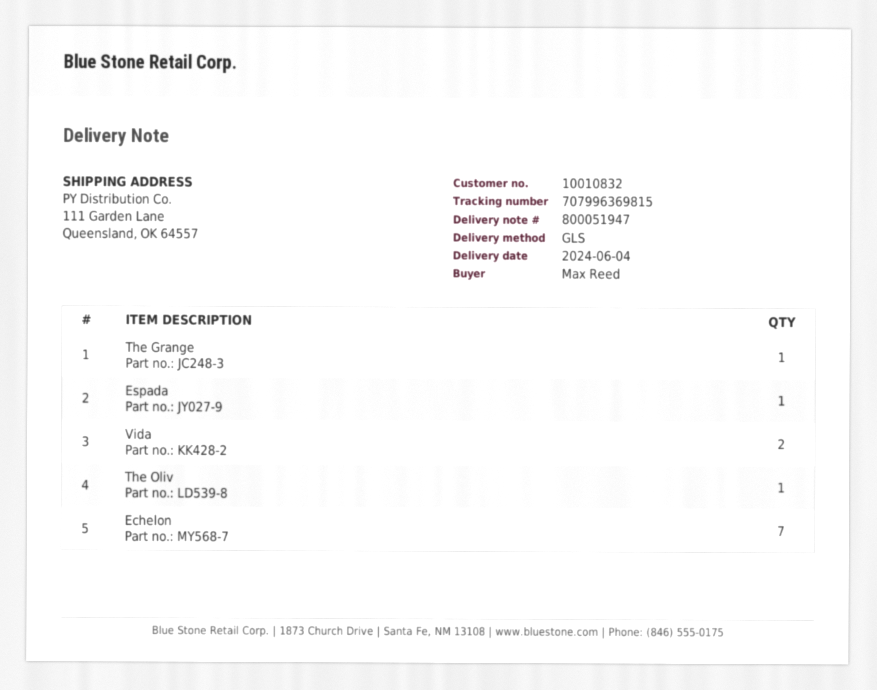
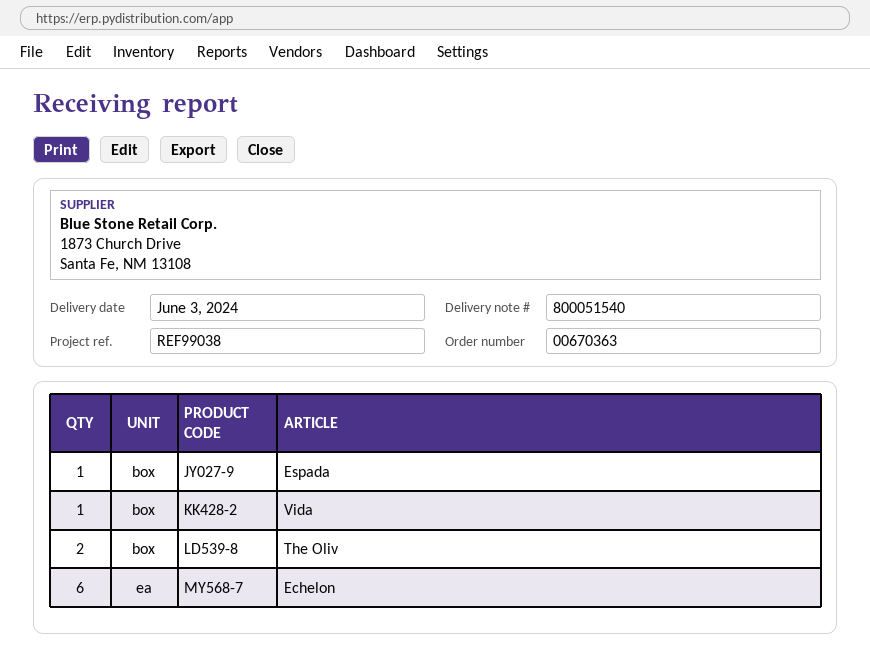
delivery note number: 800051947 -> 800051540
delivery date: 2024-06-04 -> 2024-06-03
The Grange: 1 -> none
Vida: 2 -> 1
The Oliv: 1 -> 2
Echelon: 7 -> 6

